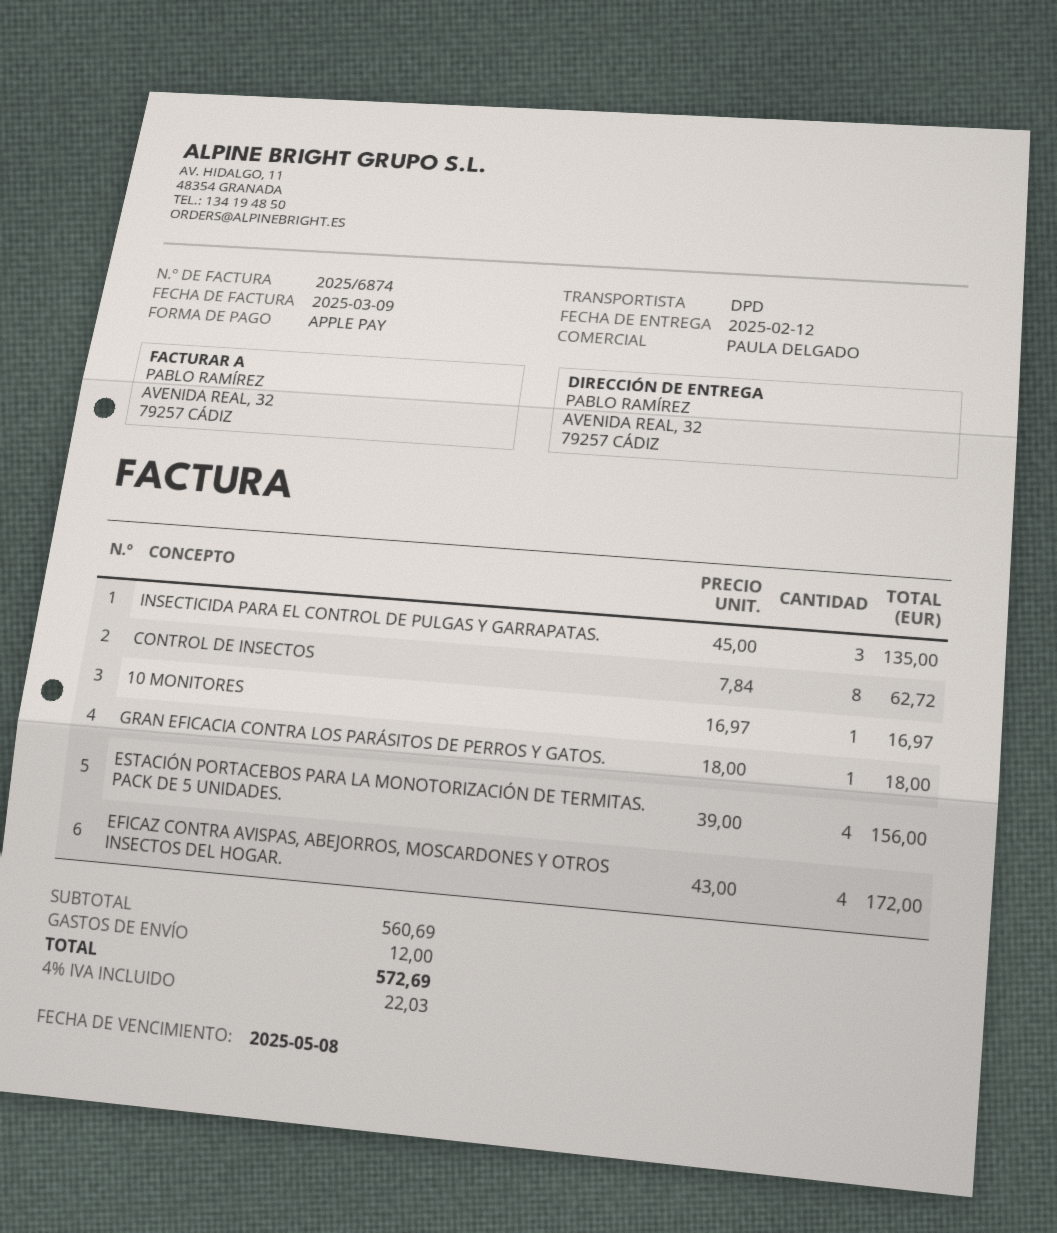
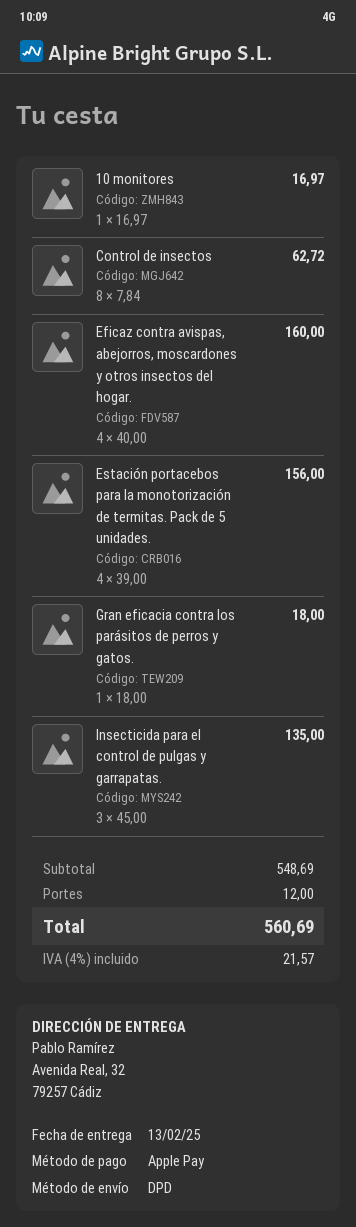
delivery date: 2025-02-12 -> 2025-02-13
EFICAZ CONTRA AVISPAS, ABEJORROS, MOSCARDONES Y OTROS INSECTOS DEL HOGAR.: 4 x 43.00 = 172.00 -> 4 x 40.00 = 160.00
subtotal: 560.69 -> 548.69
tax: 4% = 22.03 -> 4% = 21.57
total: 572.69 -> 560.69

